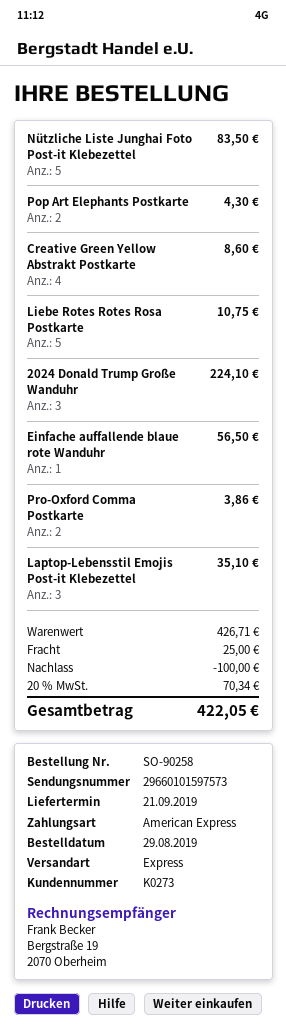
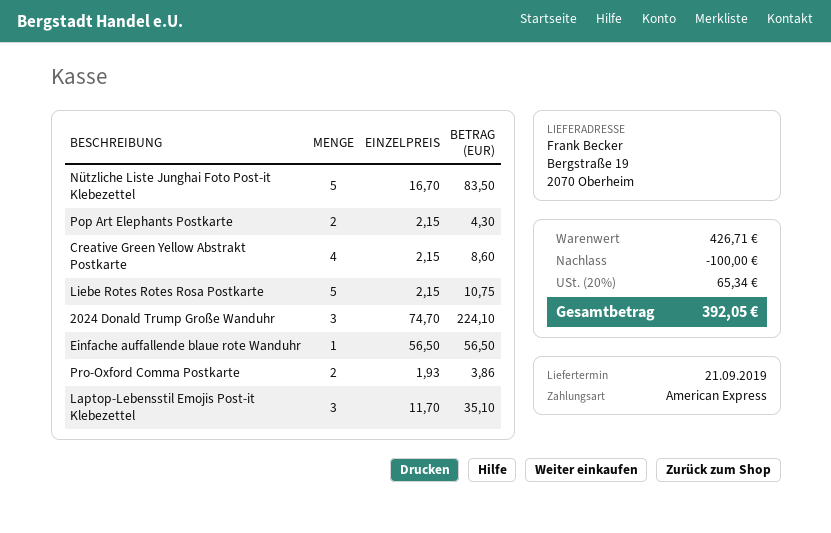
shipping: 25.00 -> none
tax: 20% = 70.34 -> 20% = 65.34
total: 422.05 -> 392.05

